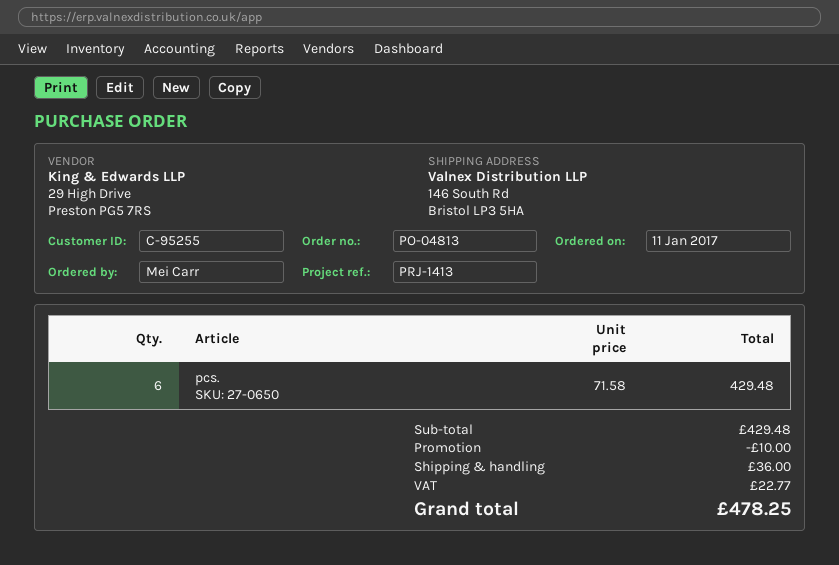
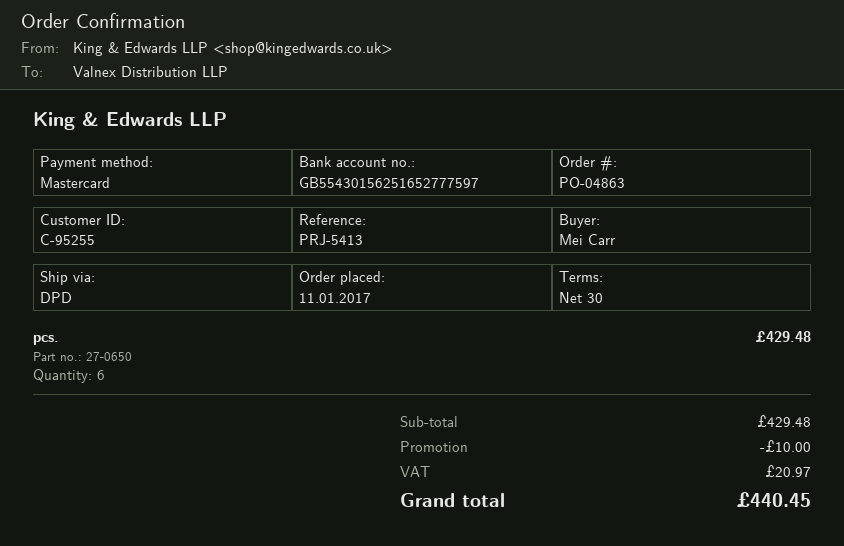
order number: PO-04813 -> PO-04863
reference: PRJ-1413 -> PRJ-5413
shipping: 36.00 -> none
tax: 22.77 -> 20.97
total: 478.25 -> 440.45

